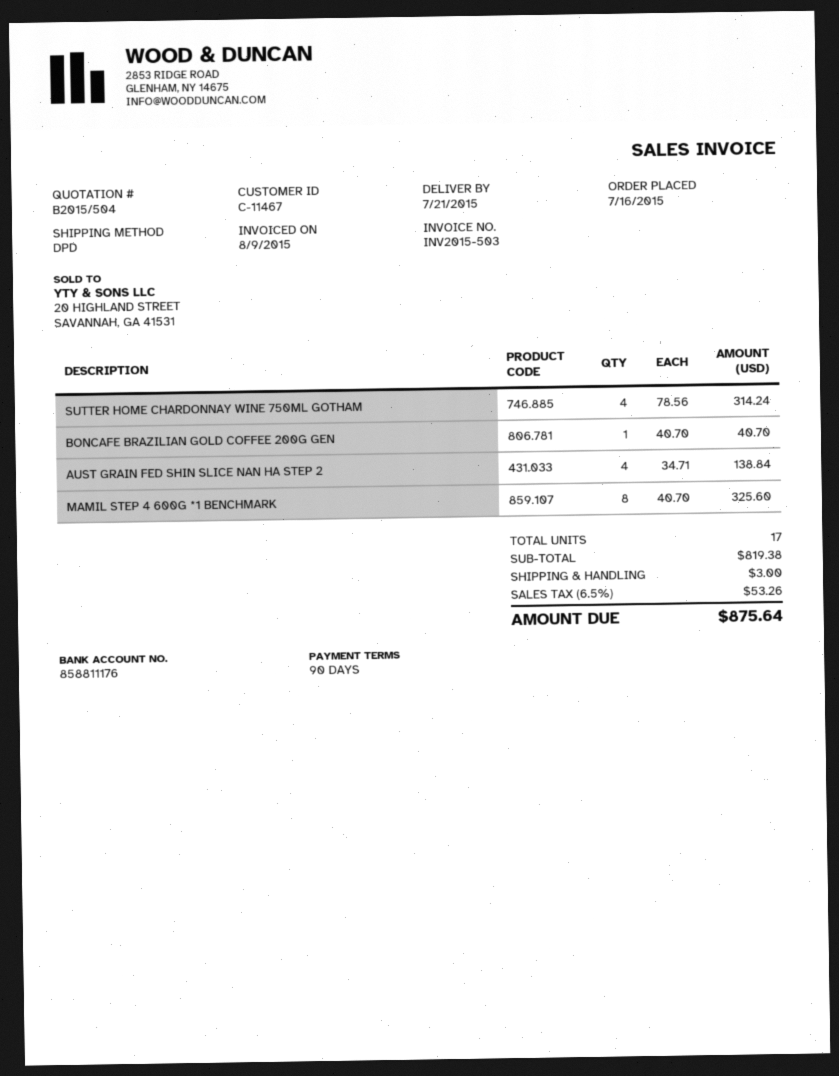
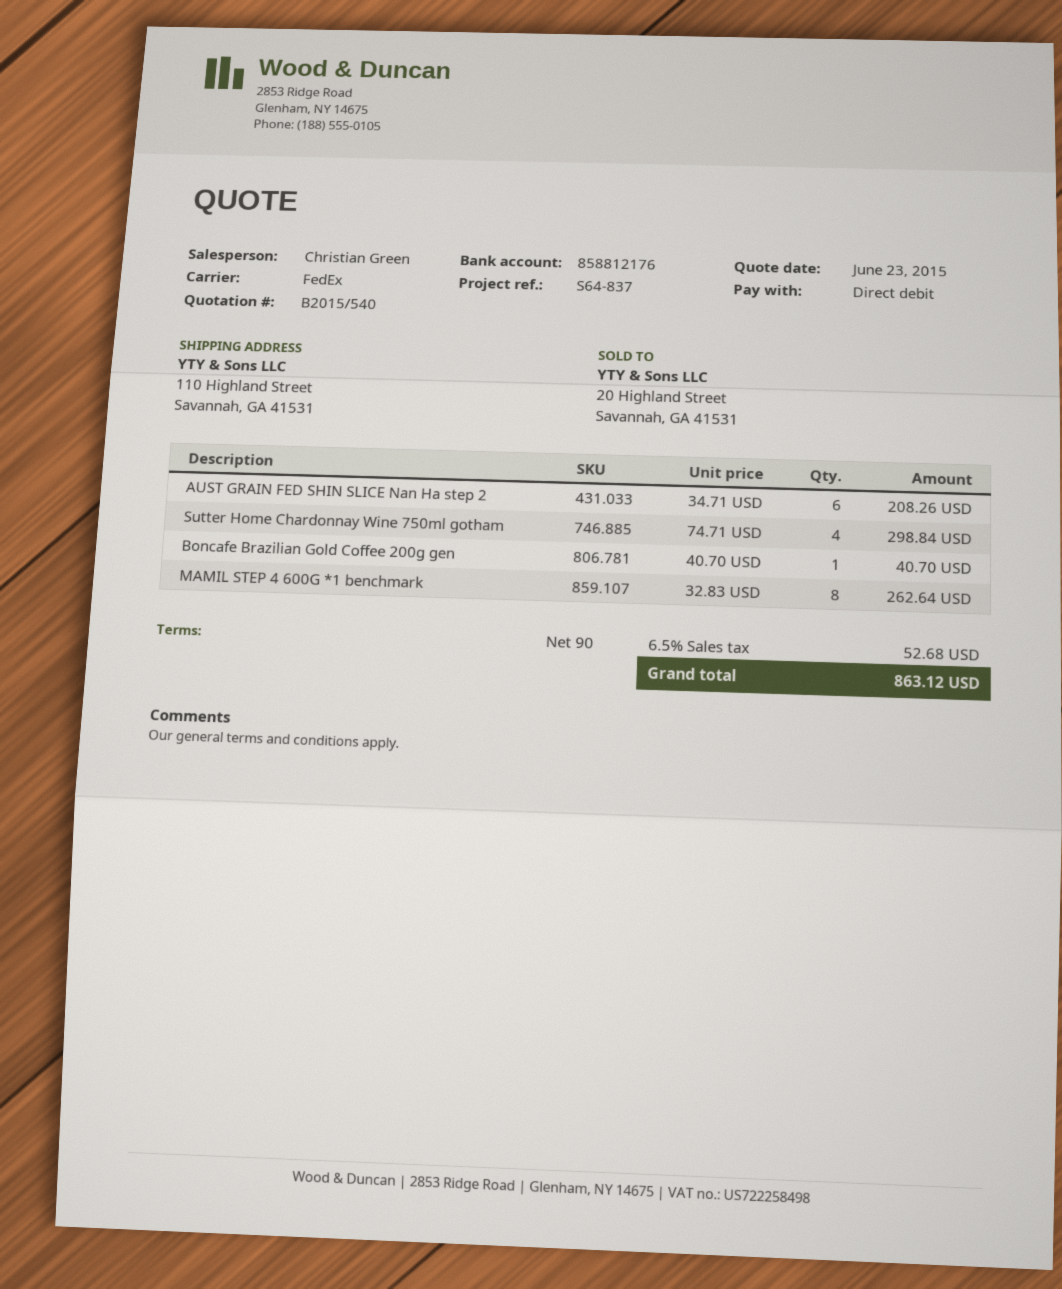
quote number: B2015/504 -> B2015/540
bank account: 858811176 -> 858812176
shipping method: DPD -> FedEx
SUTTER HOME CHARDONNAY WINE 750ML GOTHAM: 4 x 78.56 = 314.24 -> 4 x 74.71 = 298.84
AUST GRAIN FED SHIN SLICE NAN HA STEP 2: 4 x 34.71 = 138.84 -> 6 x 34.71 = 208.26
MAMIL STEP 4 600G *1 BENCHMARK: 8 x 40.70 = 325.60 -> 8 x 32.83 = 262.64
shipping: 3.00 -> none
tax: 6.5% = 53.26 -> 6.5% = 52.68
total: 875.64 -> 863.12

